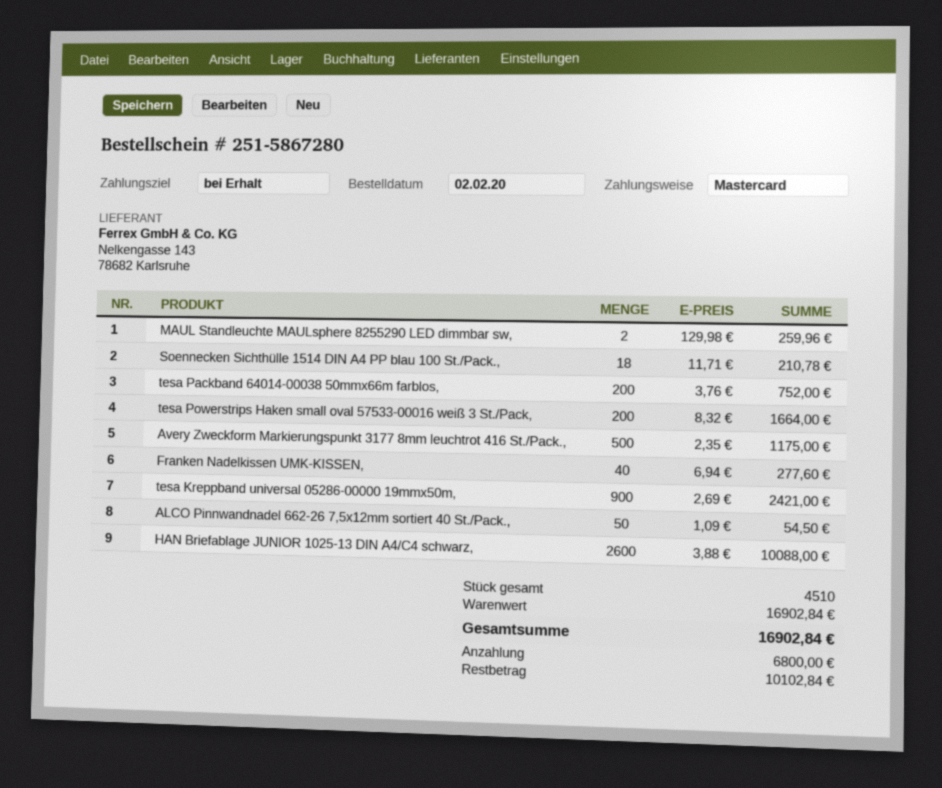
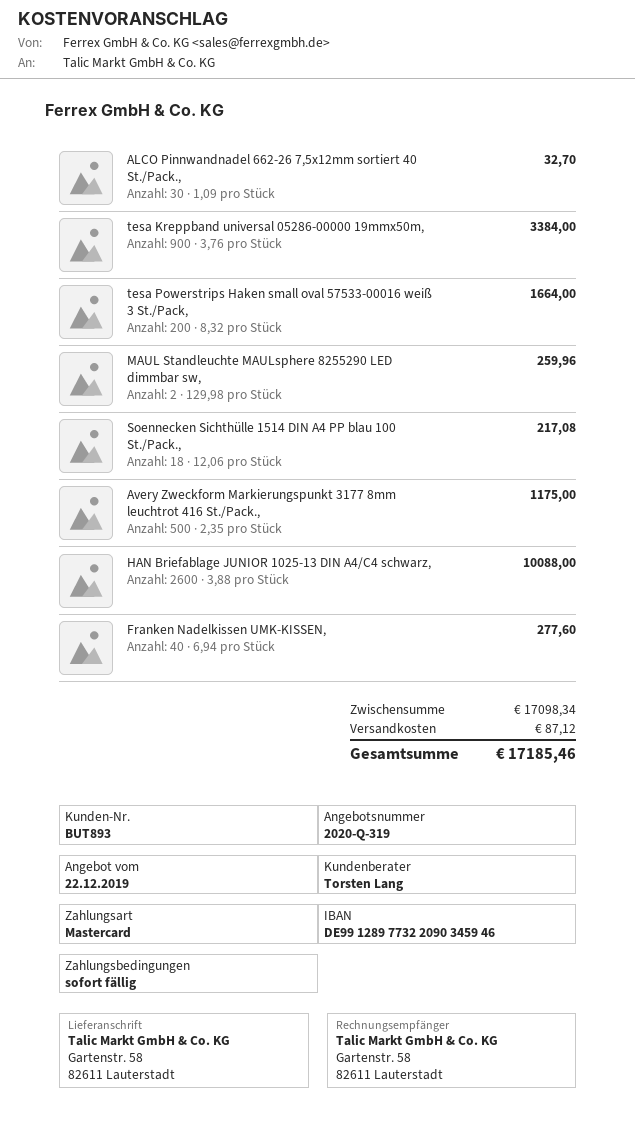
Soennecken Sichthülle 1514 DIN A4 PP blau 100 St./Pack.,: 18 x 11.71 = 210.78 -> 18 x 12.06 = 217.08
tesa Packband 64014-00038 50mmx66m farblos,: 200 x 3.76 = 752.00 -> none
tesa Kreppband universal 05286-00000 19mmx50m,: 900 x 2.69 = 2421.00 -> 900 x 3.76 = 3384.00
ALCO Pinnwandnadel 662-26 7,5x12mm sortiert 40 St./Pack.,: 50 x 1.09 = 54.50 -> 30 x 1.09 = 32.70
subtotal: 16902.84 -> 17098.34
shipping: none -> 87.12
total: 16902.84 -> 17185.46

